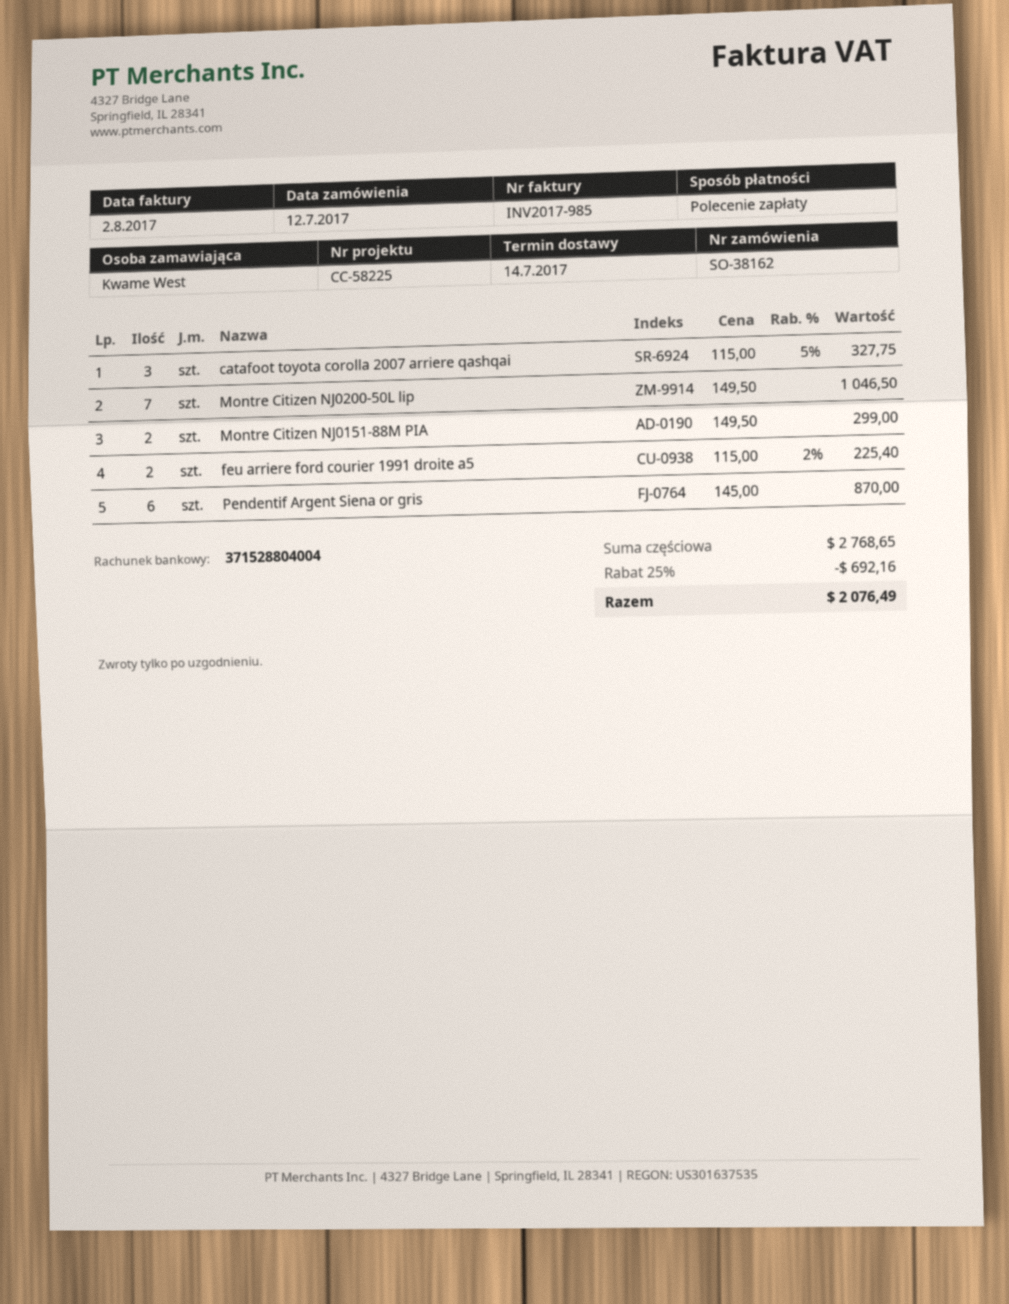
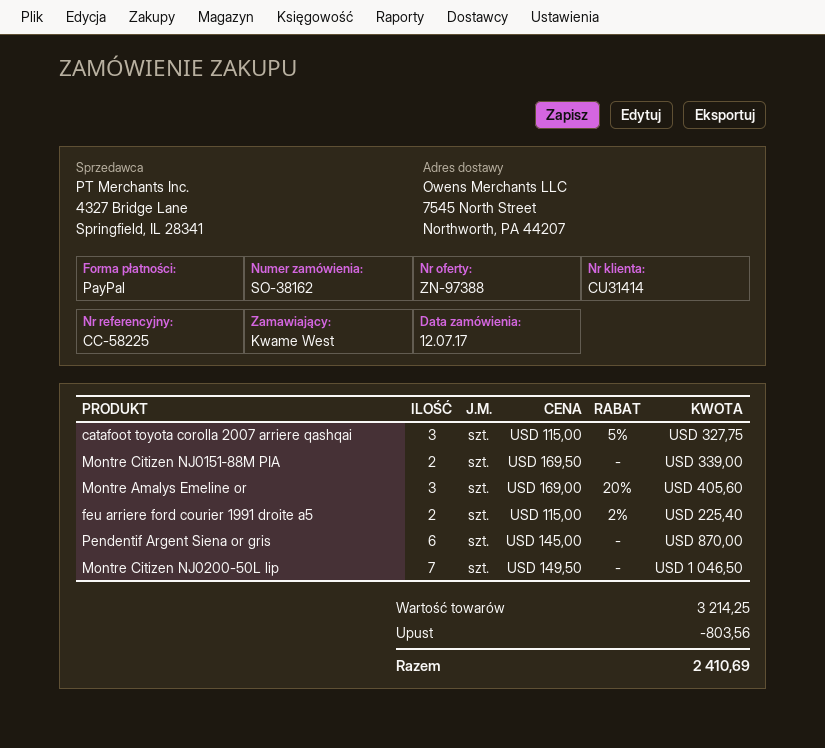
payment method: direct debit -> PayPal
Montre Citizen NJ0151‑88M PIA: 2 x 149.50 = 299.00 -> 2 x 169.50 = 339.00
Montre Amalys Emeline or: none -> 3 x 169.00 - 20% = 405.60
subtotal: 2768.65 -> 3214.25
discount: 692.16 -> 803.56
total: 2076.49 -> 2410.69

